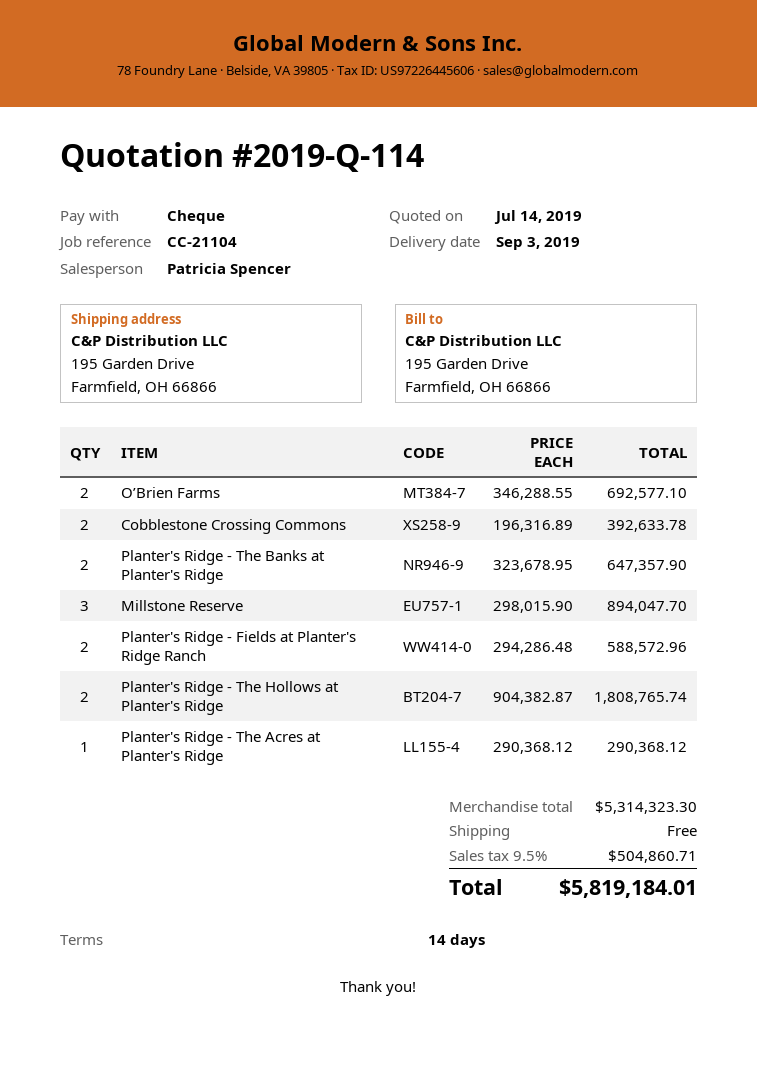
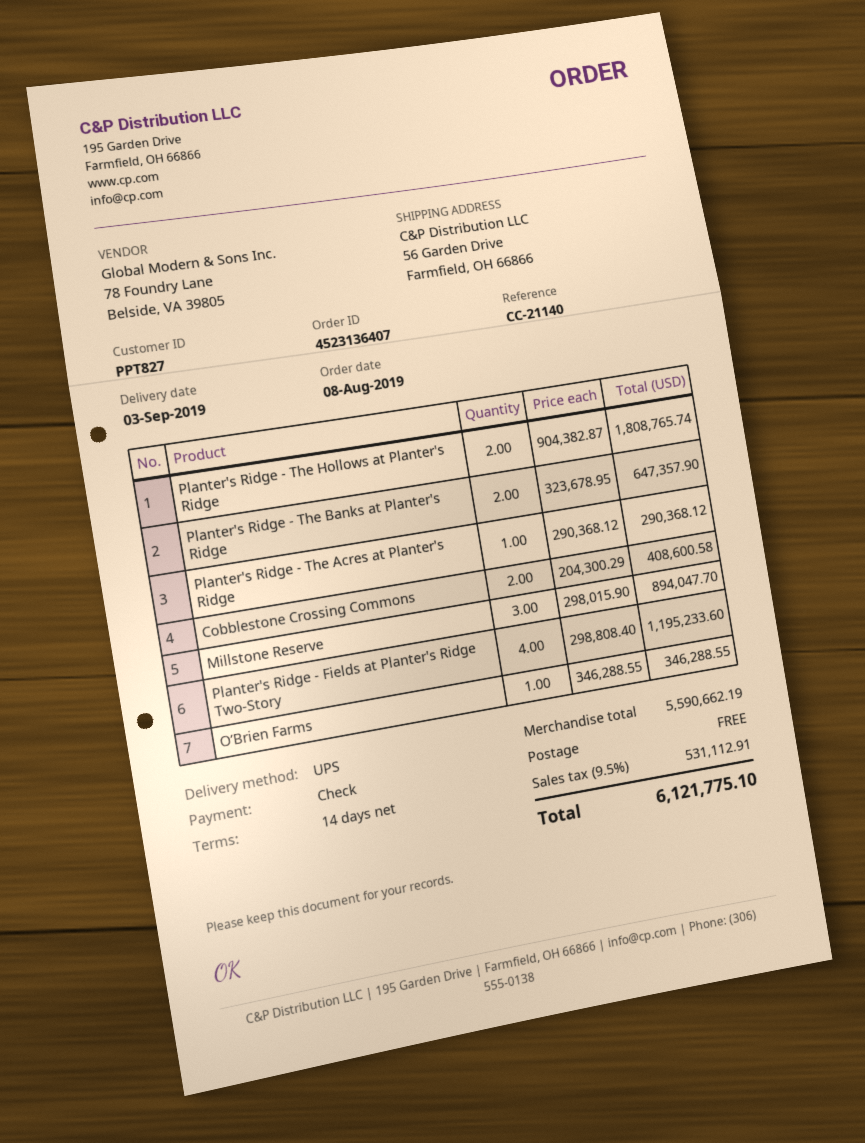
reference: CC-21104 -> CC-21140
ship to: 195 Garden Drive, Farmfield, OH 66866 -> 56 Garden Drive, Farmfield, OH 66866
O’Brien Farms: 2 x 346288.55 = 692577.10 -> 1 x 346288.55 = 346288.55
Cobblestone Crossing Commons: 2 x 196316.89 = 392633.78 -> 2 x 204300.29 = 408600.58
Planter's Ridge - Fields at Planter's Ridge Ranch: 2 x 294286.48 = 588572.96 -> none
Planter's Ridge - Fields at Planter's Ridge Two-Story: none -> 4 x 298808.40 = 1195233.60
subtotal: 5314323.30 -> 5590662.19
tax: 9.5% = 504860.71 -> 9.5% = 531112.91
total: 5819184.01 -> 6121775.10

